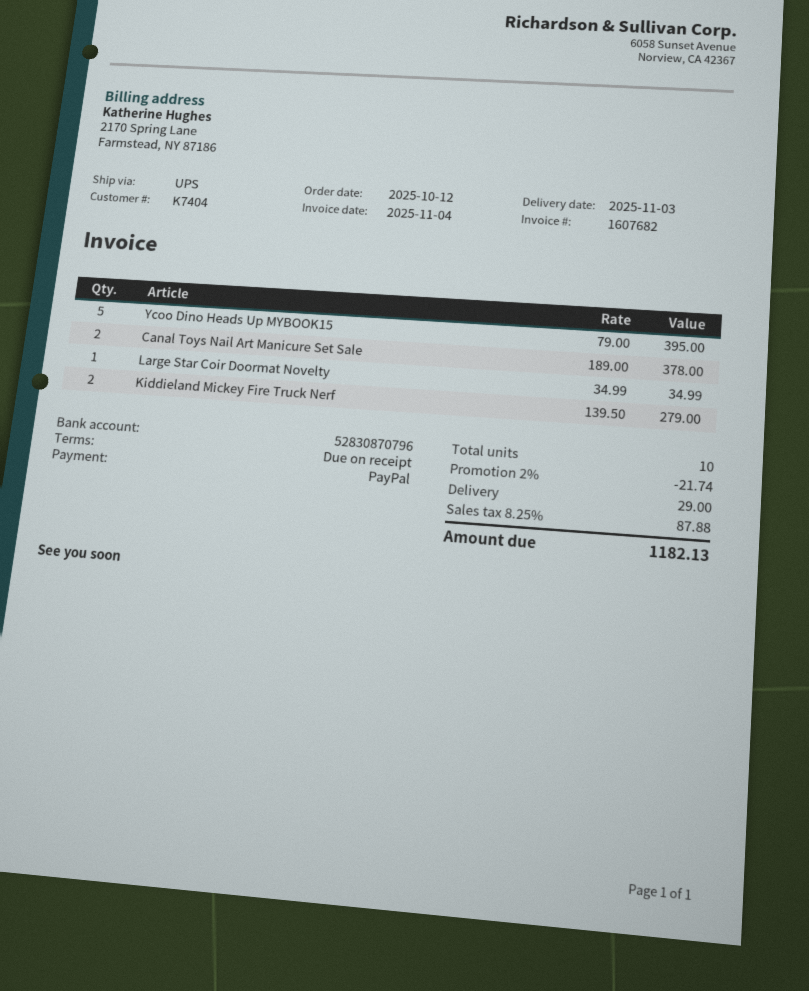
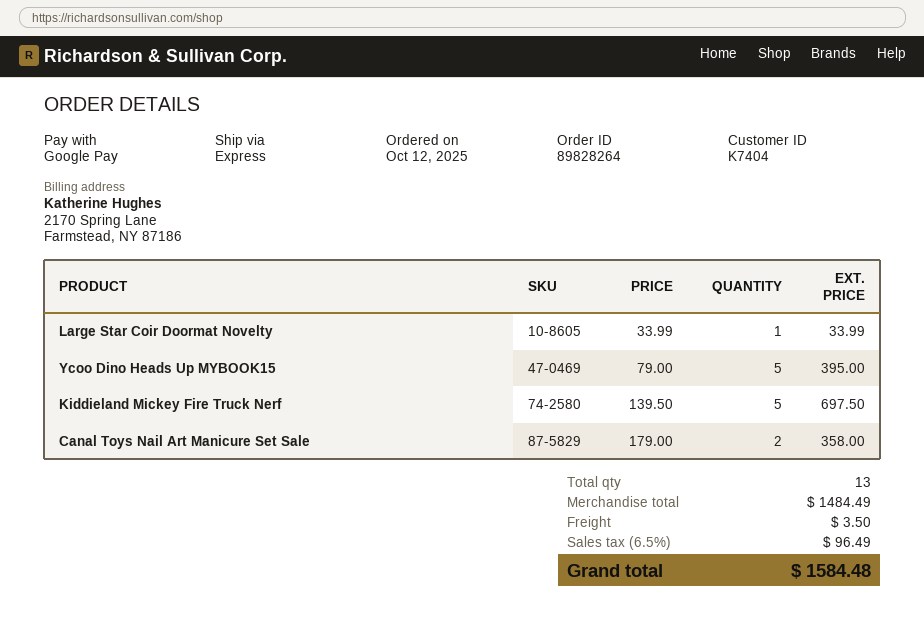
payment method: PayPal -> Google Pay
shipping method: UPS -> express
Canal Toys Nail Art Manicure Set Sale: 2 x 189.00 = 378.00 -> 2 x 179.00 = 358.00
Large Star Coir Doormat Novelty: 1 x 34.99 = 34.99 -> 1 x 33.99 = 33.99
Kiddieland Mickey Fire Truck Nerf: 2 x 139.50 = 279.00 -> 5 x 139.50 = 697.50
total quantity: 10 -> 13
discount: 2% = 21.74 -> none
shipping: 29.00 -> 3.50
tax: 8.25% = 87.88 -> 6.5% = 96.49
total: 1182.13 -> 1584.48

